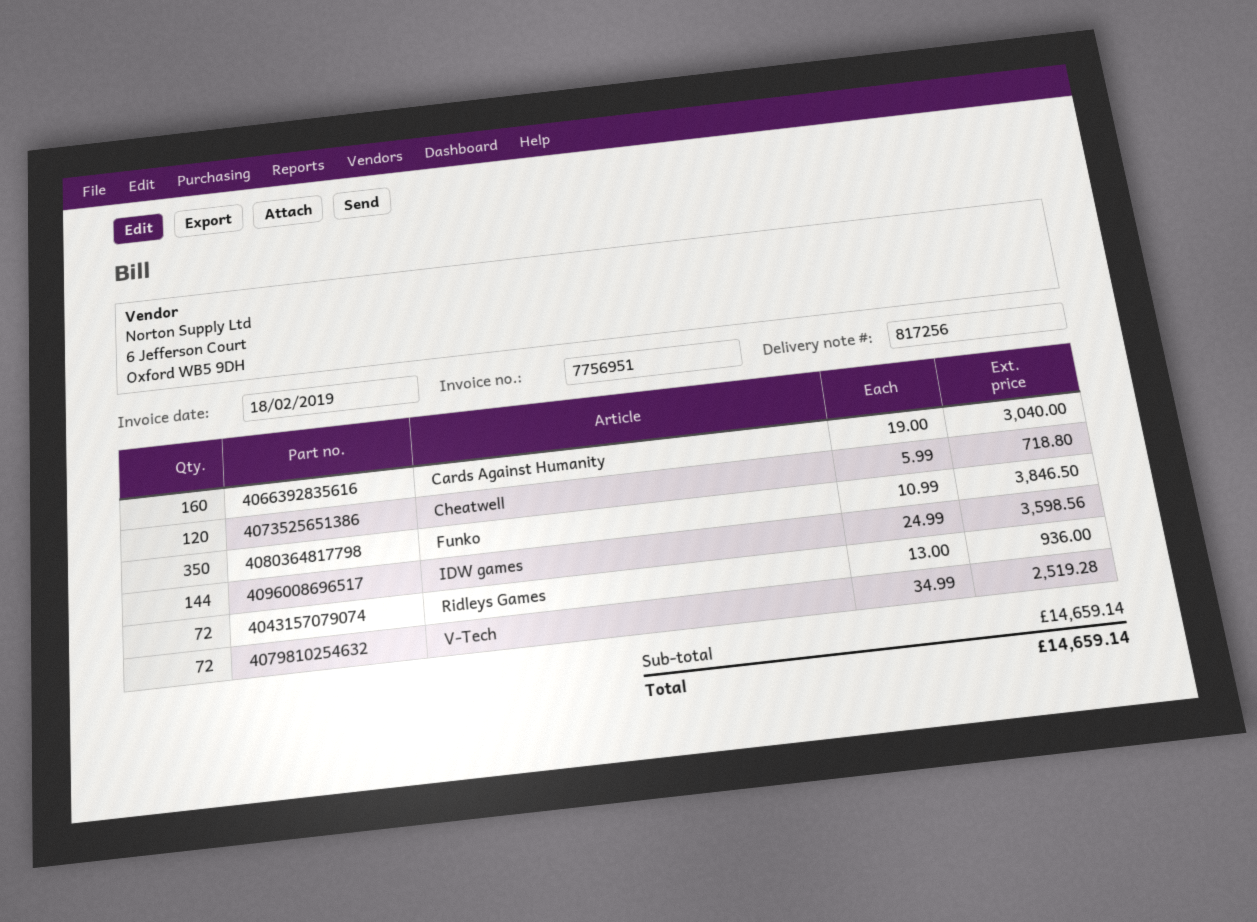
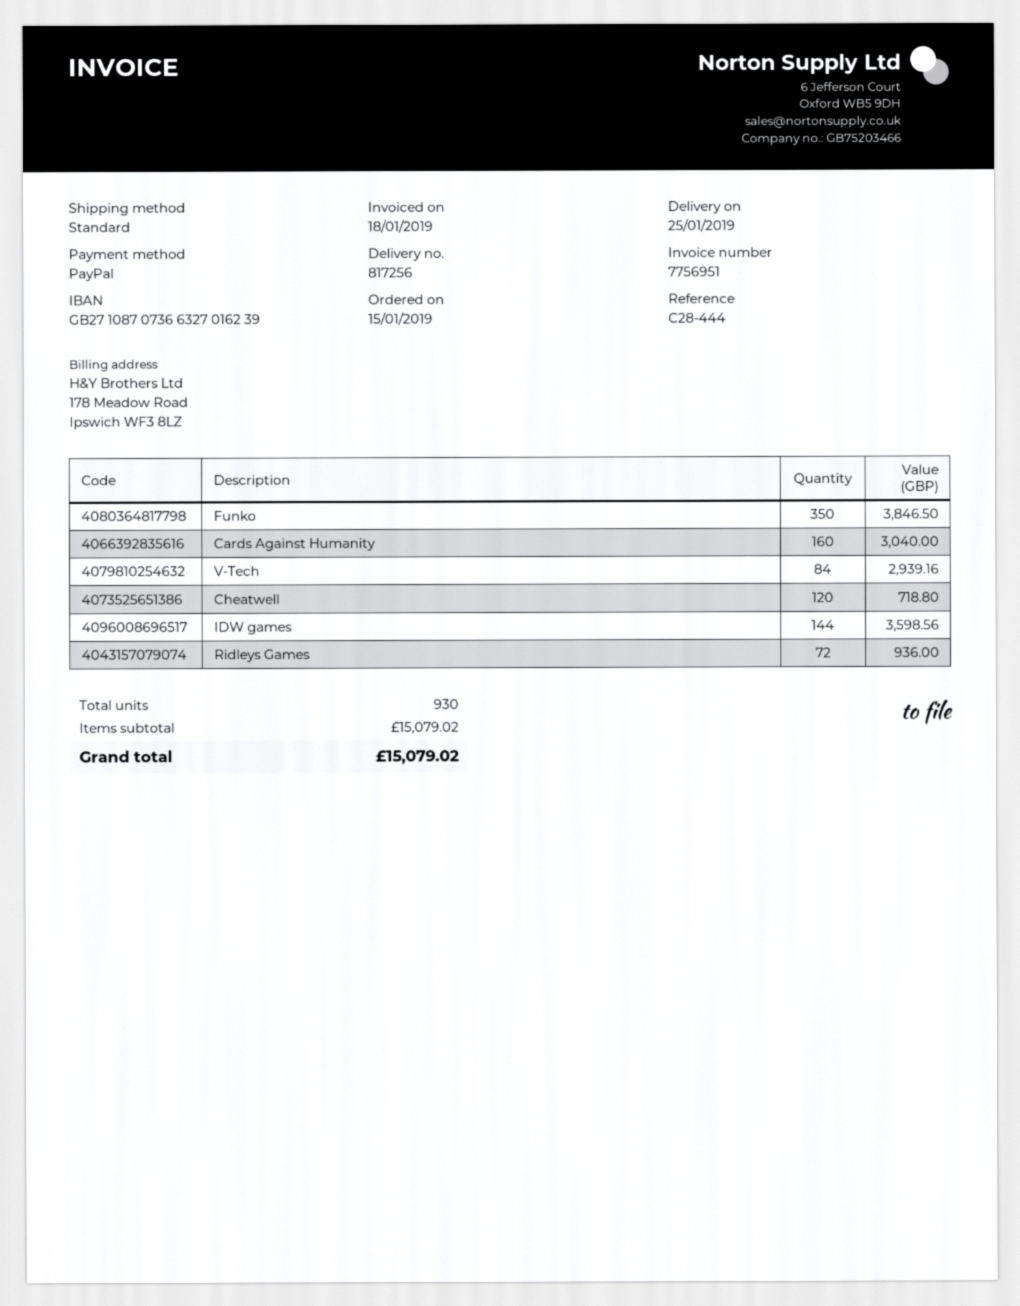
invoice date: 2019-02-18 -> 2019-01-18
V-Tech: 72 for 2519.28 -> 84 for 2939.16
subtotal: 14659.14 -> 15079.02
total: 14659.14 -> 15079.02

